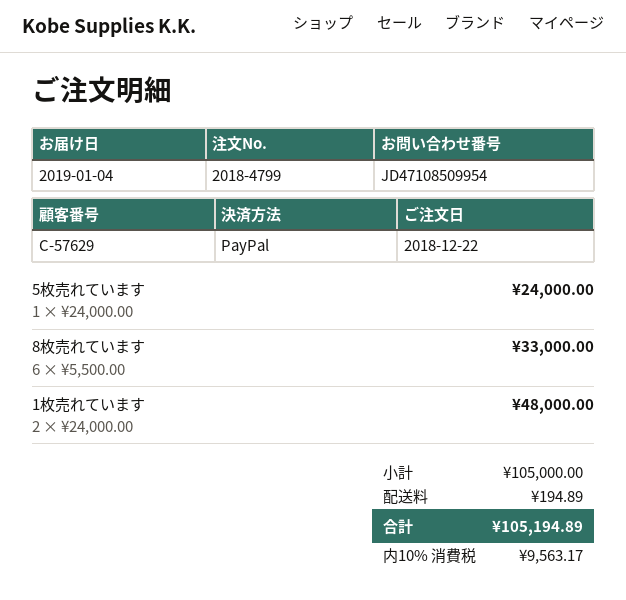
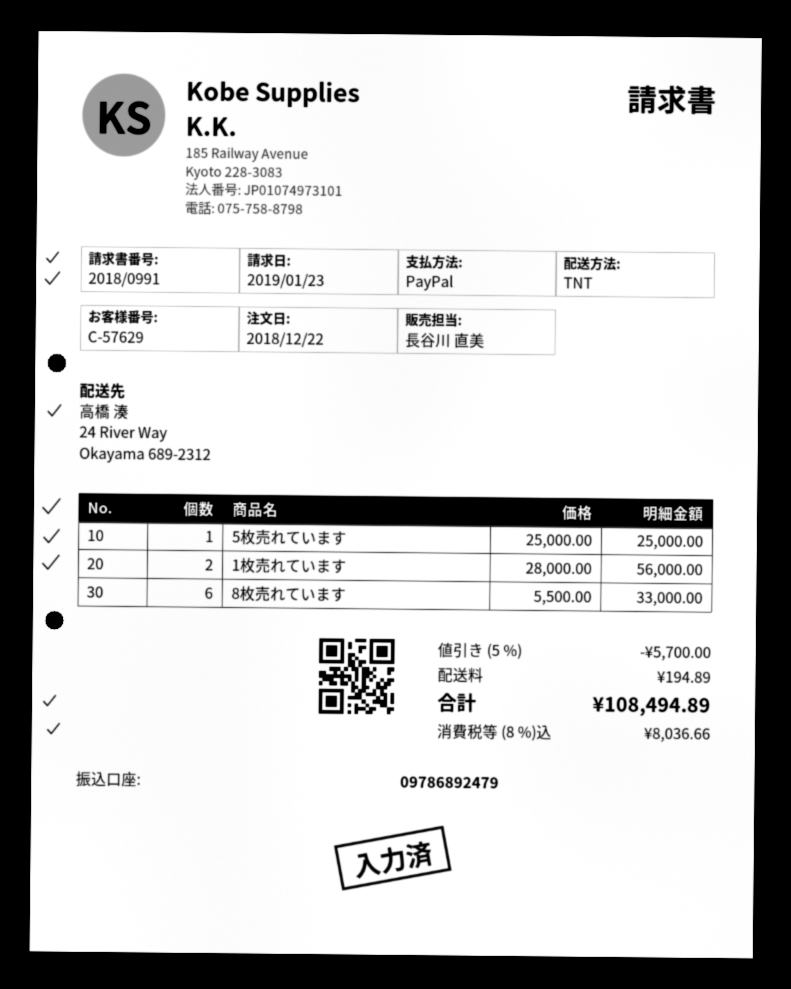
5枚売れています: 1 x 24000.00 = 24000.00 -> 1 x 25000.00 = 25000.00
1枚売れています: 2 x 24000.00 = 48000.00 -> 2 x 28000.00 = 56000.00
discount: none -> 5% = 5700.00
tax: 10% = 9563.17 -> 8% = 8036.66
total: 105194.89 -> 108494.89

